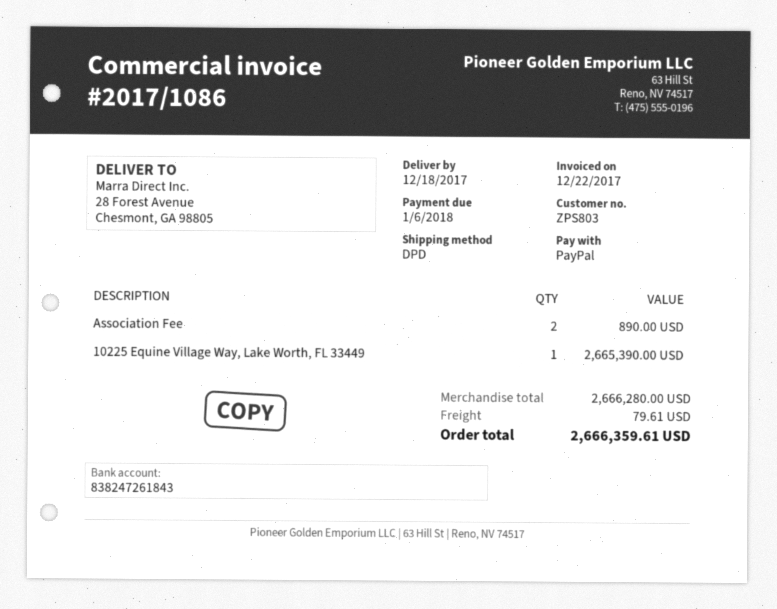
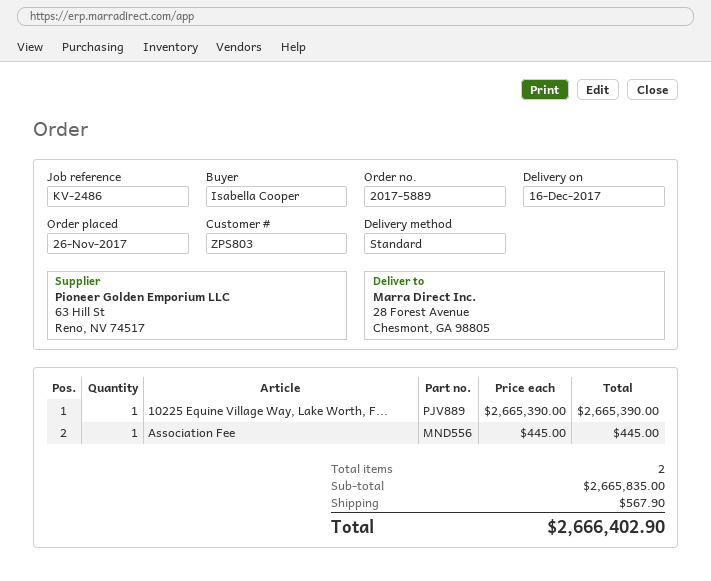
delivery date: 2017-12-18 -> 2017-12-16
shipping method: DPD -> standard
Association Fee: 2 for 890.00 -> 1 for 445.00
subtotal: 2666280.00 -> 2665835.00
shipping: 79.61 -> 567.90
total: 2666359.61 -> 2666402.90

